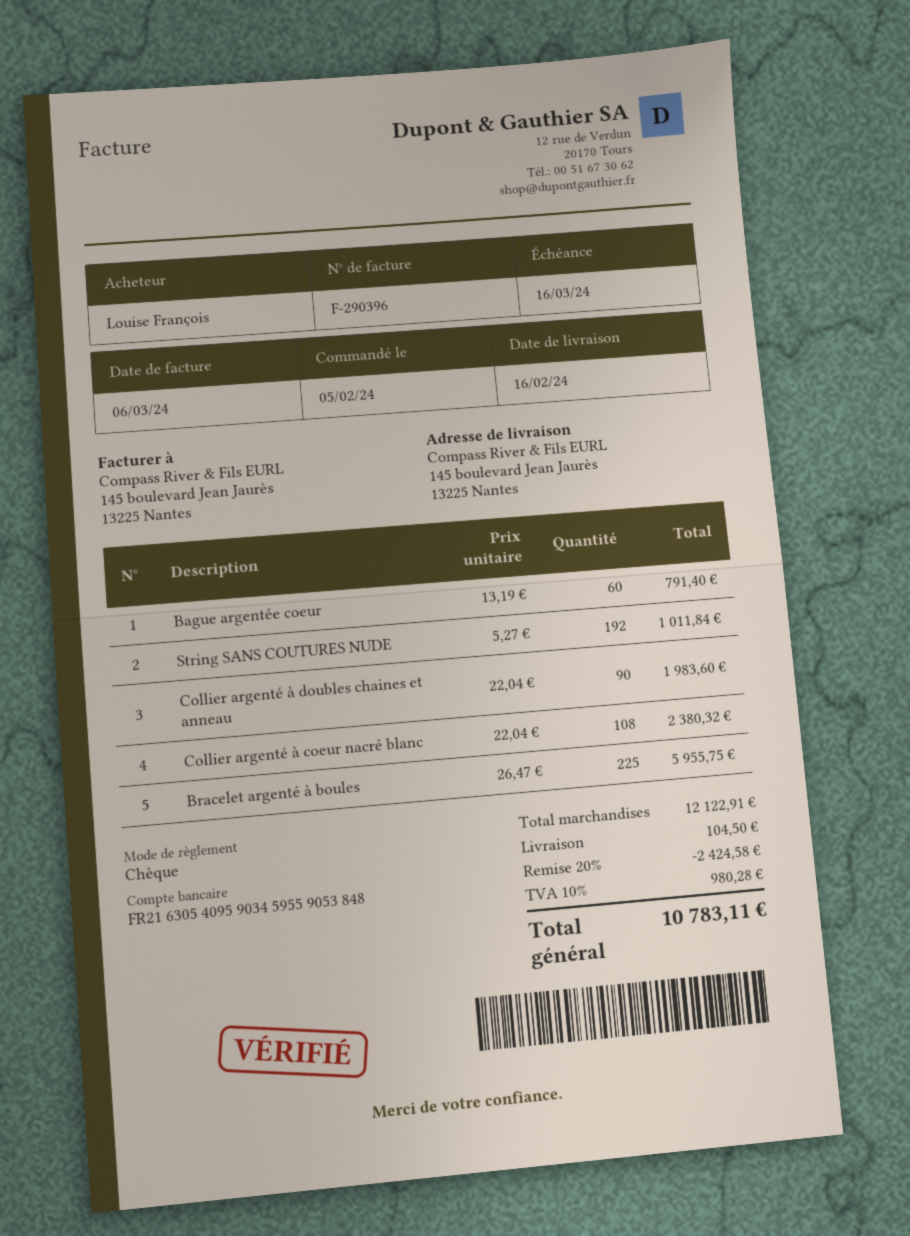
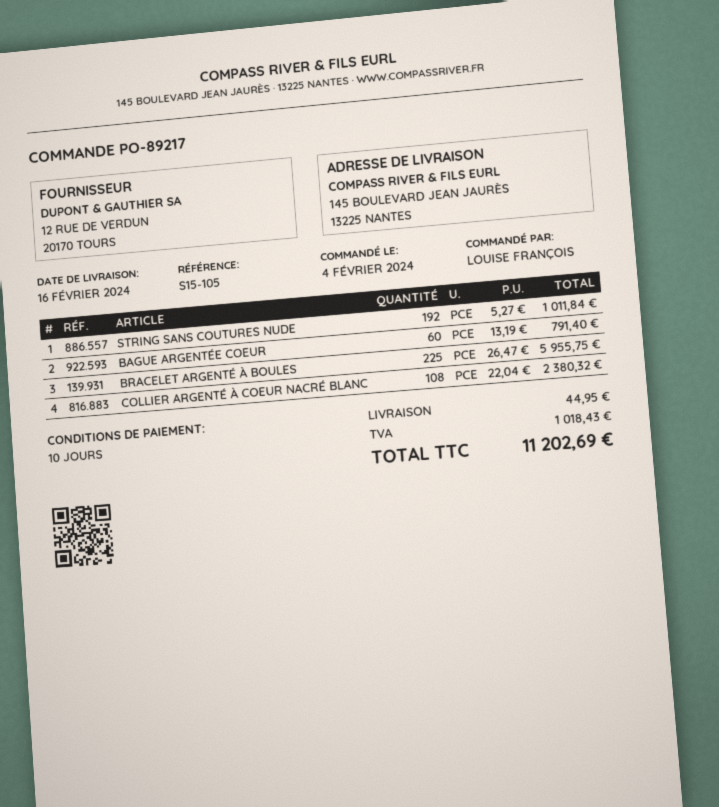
order date: 2024-02-05 -> 2024-02-04
Collier argenté à doubles chaines et anneau: 90 x 22.04 = 1983.60 -> none
discount: 20% = 2424.58 -> none
shipping: 104.50 -> 44.95
tax: 980.28 -> 1018.43
total: 10783.11 -> 11202.69

